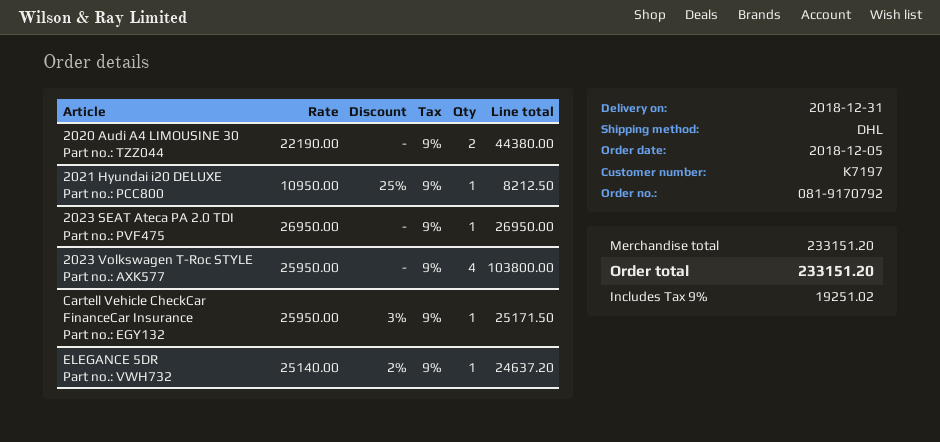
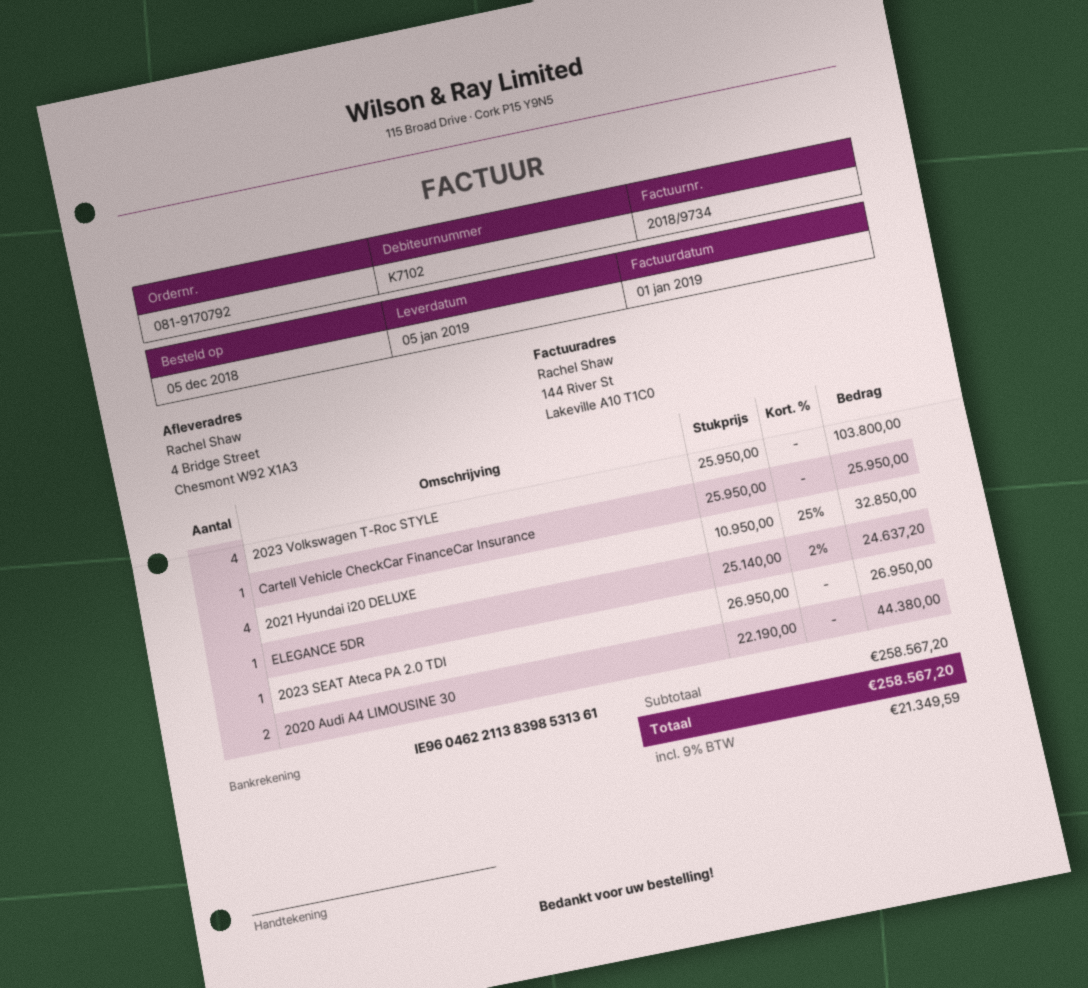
delivery date: 2018-12-31 -> 2019-01-05
customer number: K7197 -> K7102
2021 Hyundai i20 DELUXE: 1 x 10950.00 - 25% = 8212.50 -> 4 x 10950.00 - 25% = 32850.00
Cartell Vehicle CheckCar FinanceCar Insurance: 1 x 25950.00 - 3% = 25171.50 -> 1 x 25950.00 = 25950.00
subtotal: 233151.20 -> 258567.20
tax: 9% = 19251.02 -> 9% = 21349.59
total: 233151.20 -> 258567.20

